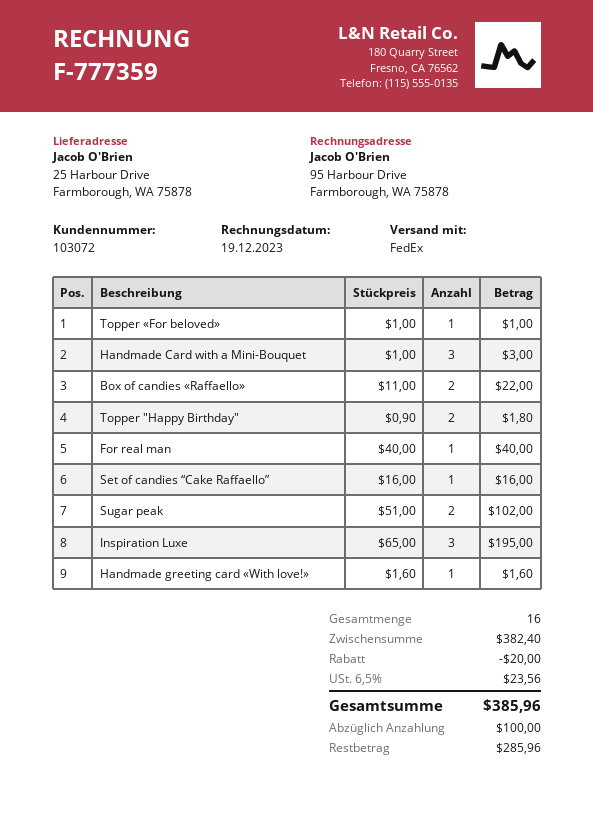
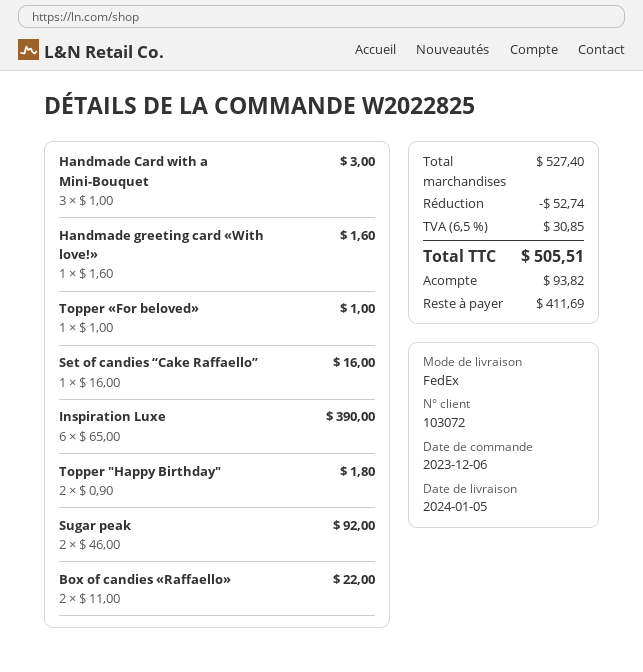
For real man: 1 x 40.00 = 40.00 -> none
Sugar peak: 2 x 51.00 = 102.00 -> 2 x 46.00 = 92.00
Inspiration Luxe: 3 x 65.00 = 195.00 -> 6 x 65.00 = 390.00
subtotal: 382.40 -> 527.40
discount: 20.00 -> 52.74
tax: 6.5% = 23.56 -> 6.5% = 30.85
total: 385.96 -> 505.51
deposit: 100.00 -> 93.82
balance: 285.96 -> 411.69

